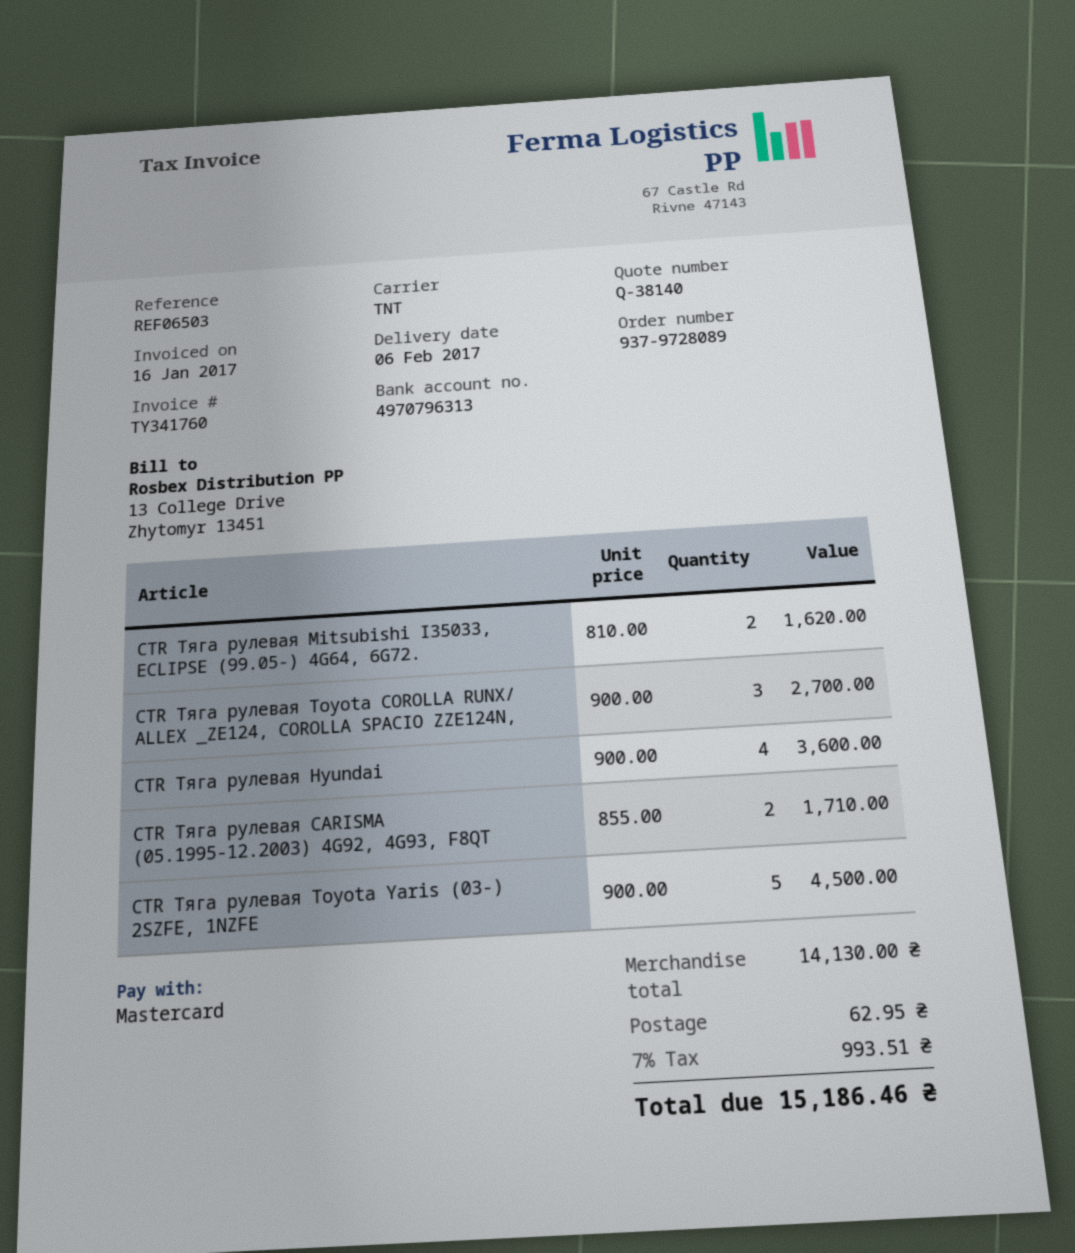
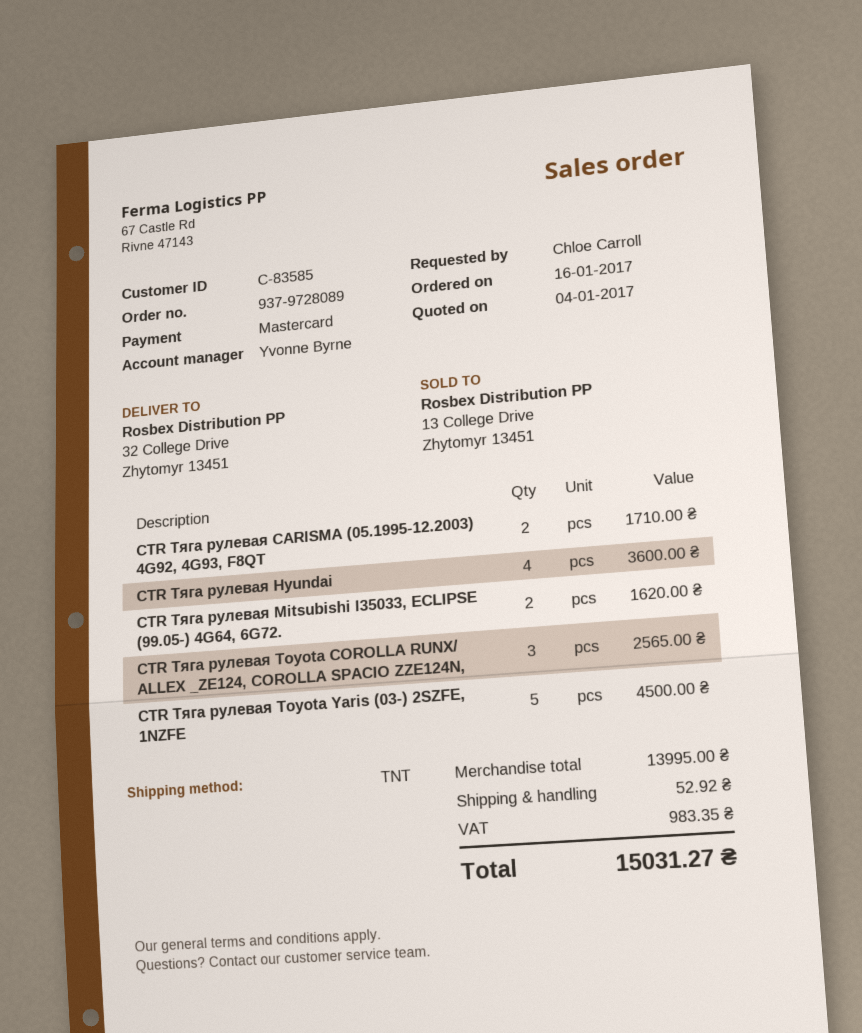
CTR Тяга рулевая Toyota COROLLA RUNX/ ALLEX _ZE124, COROLLA SPACIO ZZE124N,: 3 for 2700.00 -> 3 for 2565.00
subtotal: 14130.00 -> 13995.00
shipping: 62.95 -> 52.92
tax: 993.51 -> 983.35
total: 15186.46 -> 15031.27

